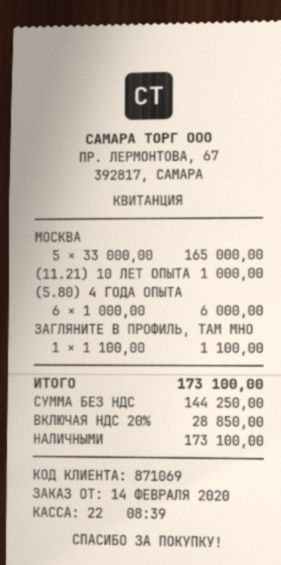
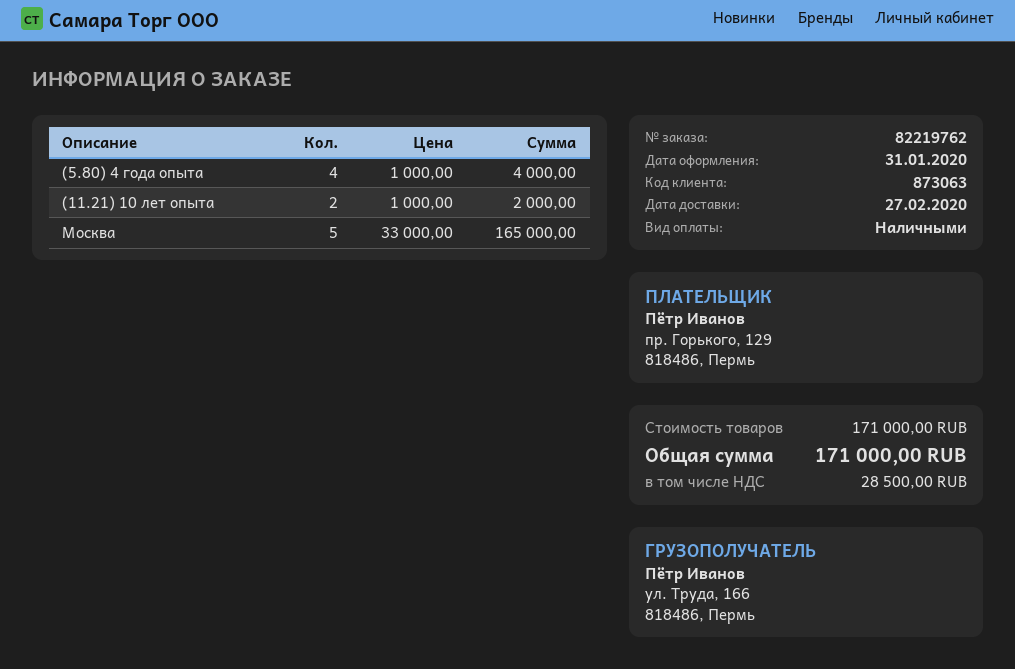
order date: 2020-02-14 -> 2020-01-31
customer number: 871069 -> 873063
(11.21) 10 ЛЕТ ОПЫТА: 1 x 1000.00 = 1000.00 -> 2 x 1000.00 = 2000.00
(5.80) 4 ГОДА ОПЫТА: 6 x 1000.00 = 6000.00 -> 4 x 1000.00 = 4000.00
ЗАГЛЯНИТЕ В ПРОФИЛЬ, ТАМ МНО: 1 x 1100.00 = 1100.00 -> none
tax: 28850.00 -> 28500.00
total: 173100.00 -> 171000.00

